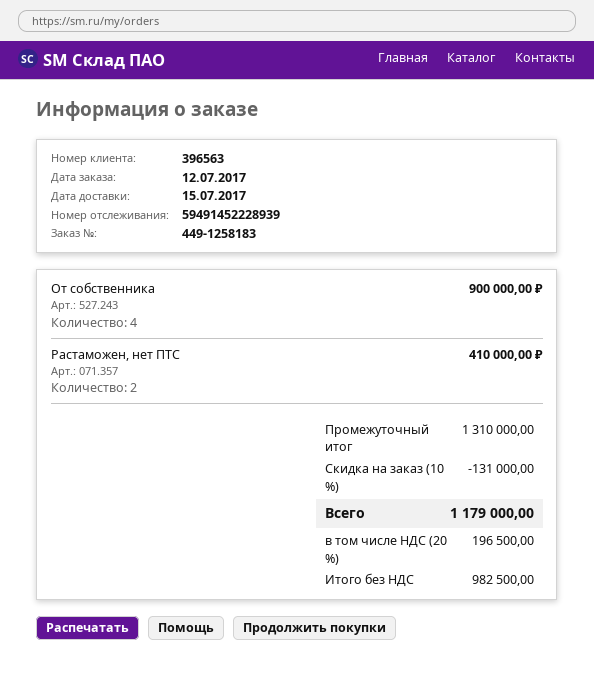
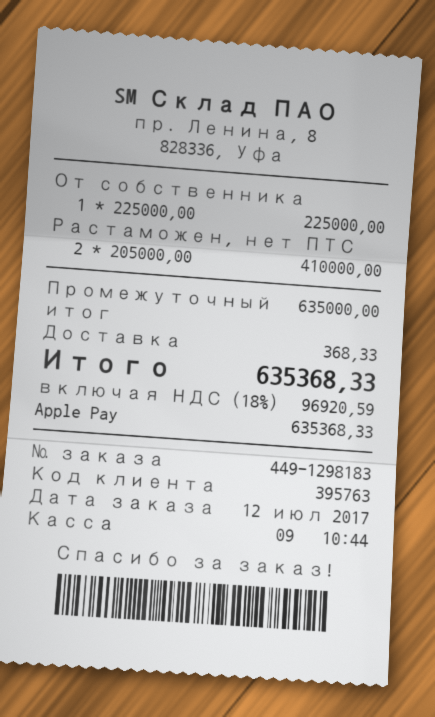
order number: 449-1258183 -> 449-1298183
customer number: 396563 -> 395763
От собственника: 4 for 900000.00 -> 1 for 225000.00
subtotal: 1310000.00 -> 635000.00
discount: 10% = 131000.00 -> none
shipping: none -> 368.33
tax: 20% = 196500.00 -> 18% = 96920.59
total: 1179000.00 -> 635368.33

